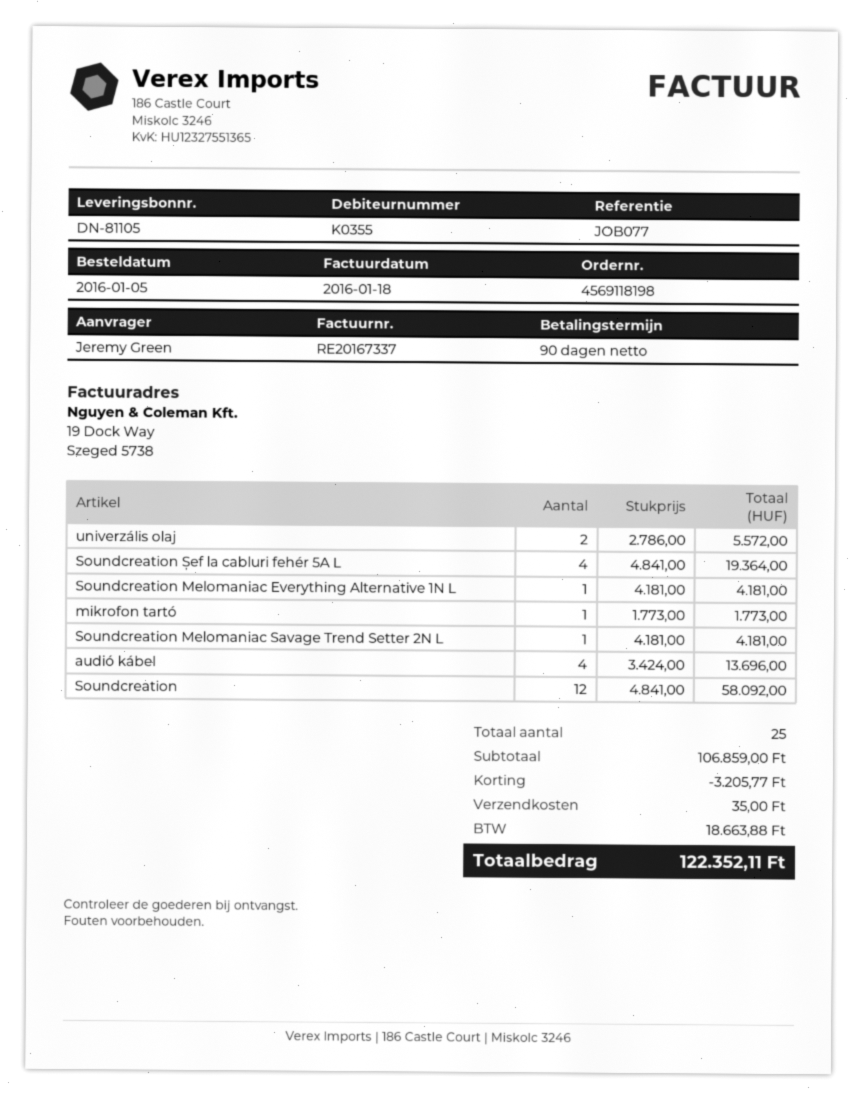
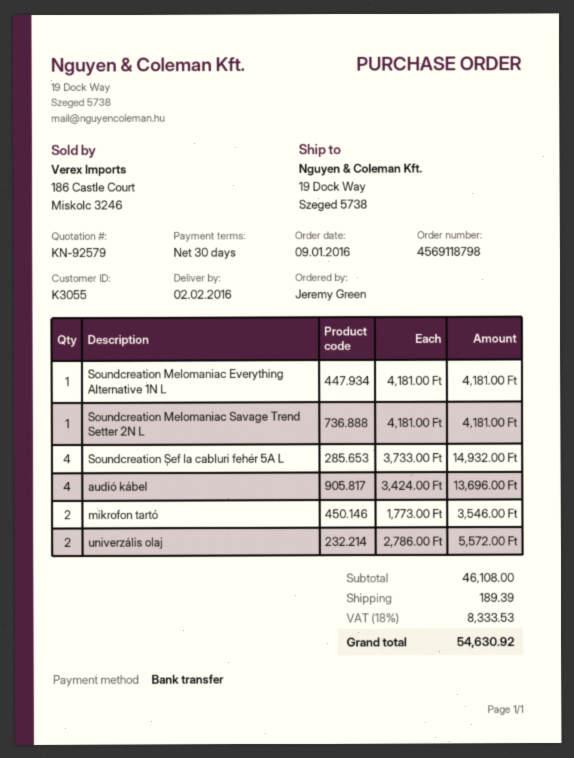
order number: 4569118198 -> 4569118798
order date: 2016-01-05 -> 2016-01-09
payment terms: 90 days -> 30 days
customer number: K0355 -> K3055
Soundcreation Șef la cabluri fehér 5A L: 4 x 4841.00 = 19364.00 -> 4 x 3733.00 = 14932.00
mikrofon tartó: 1 x 1773.00 = 1773.00 -> 2 x 1773.00 = 3546.00
Soundcreation: 12 x 4841.00 = 58092.00 -> none
subtotal: 106859.00 -> 46108.00
discount: 3205.77 -> none
shipping: 35.00 -> 189.39
tax: 18663.88 -> 8333.53
total: 122352.11 -> 54630.92

